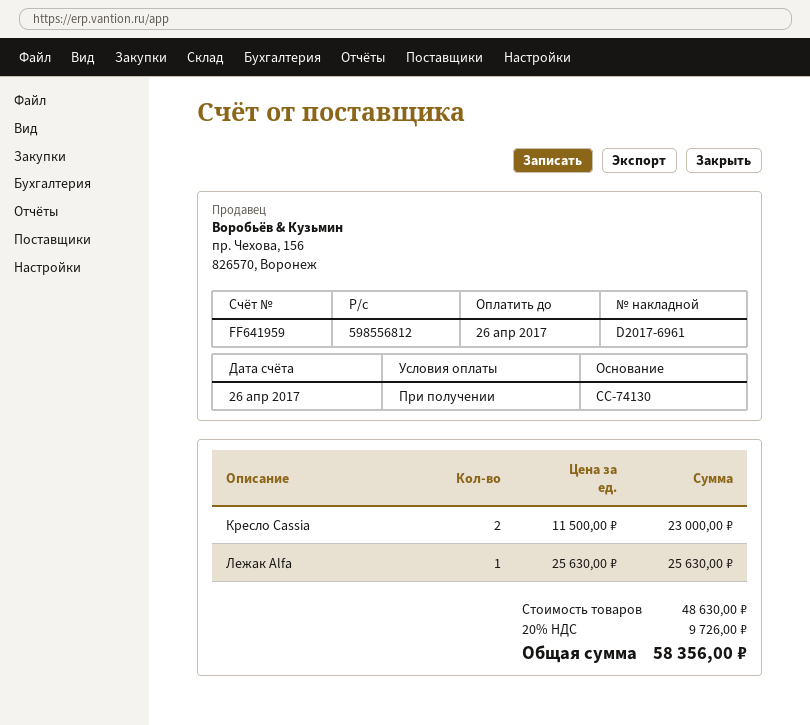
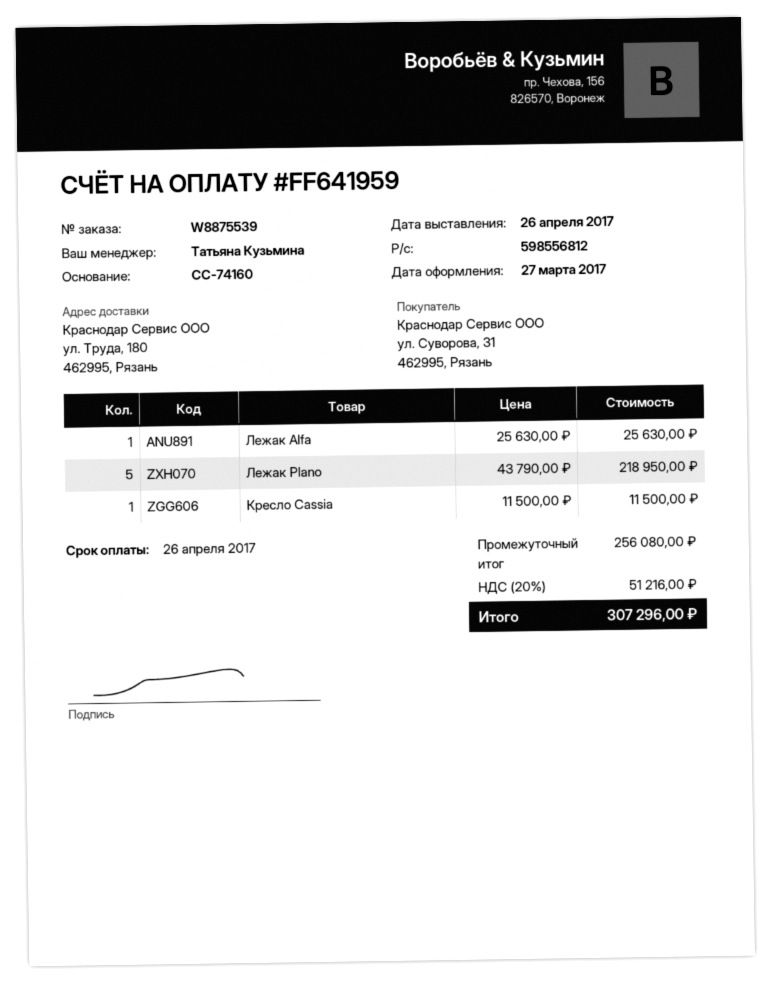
reference: CC-74130 -> CC-74160
Кресло Cassia: 2 x 11500.00 = 23000.00 -> 1 x 11500.00 = 11500.00
Лежак Plano: none -> 5 x 43790.00 = 218950.00
subtotal: 48630.00 -> 256080.00
tax: 20% = 9726.00 -> 20% = 51216.00
total: 58356.00 -> 307296.00

